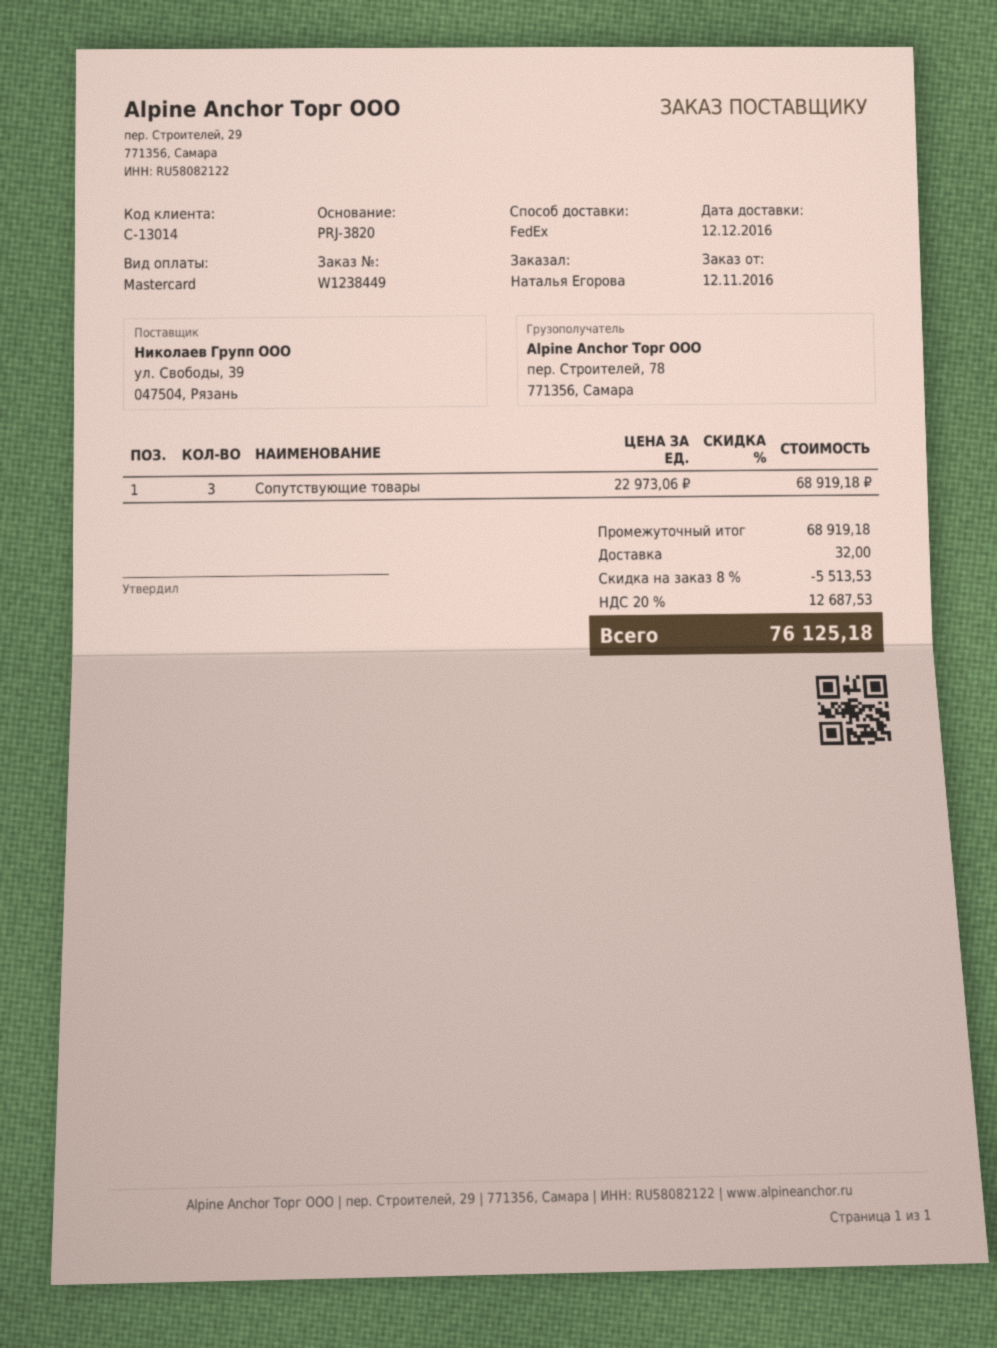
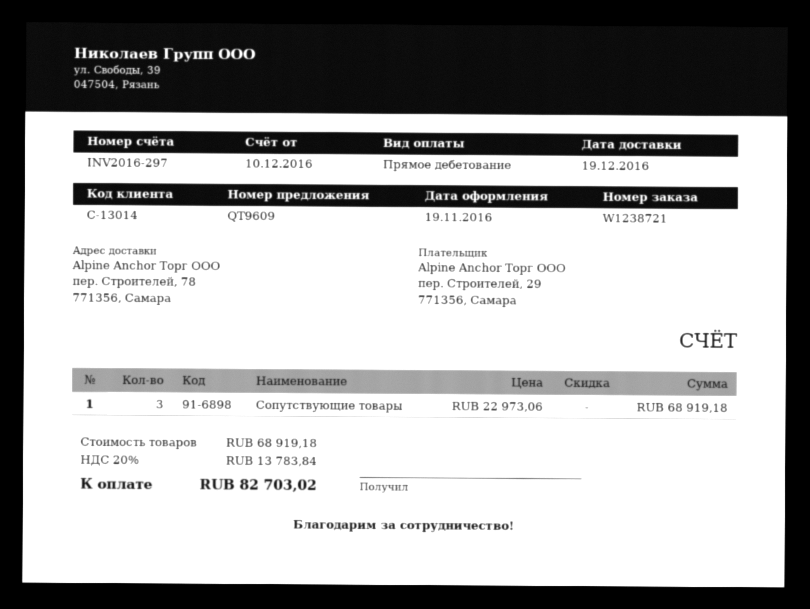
order number: W1238449 -> W1238721
order date: 2016-11-12 -> 2016-11-19
delivery date: 2016-12-12 -> 2016-12-19
payment method: Mastercard -> direct debit
discount: 8% = 5513.53 -> none
shipping: 32.00 -> none
tax: 20% = 12687.53 -> 20% = 13783.84
total: 76125.18 -> 82703.02

